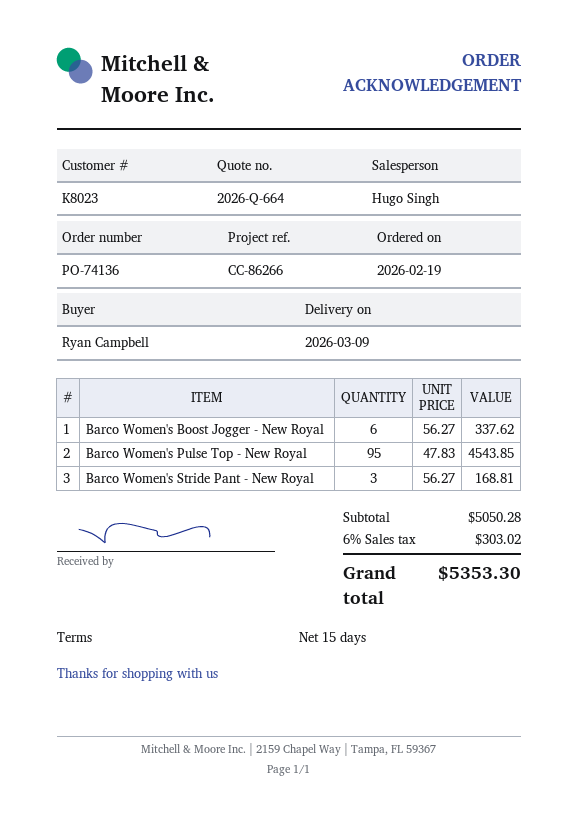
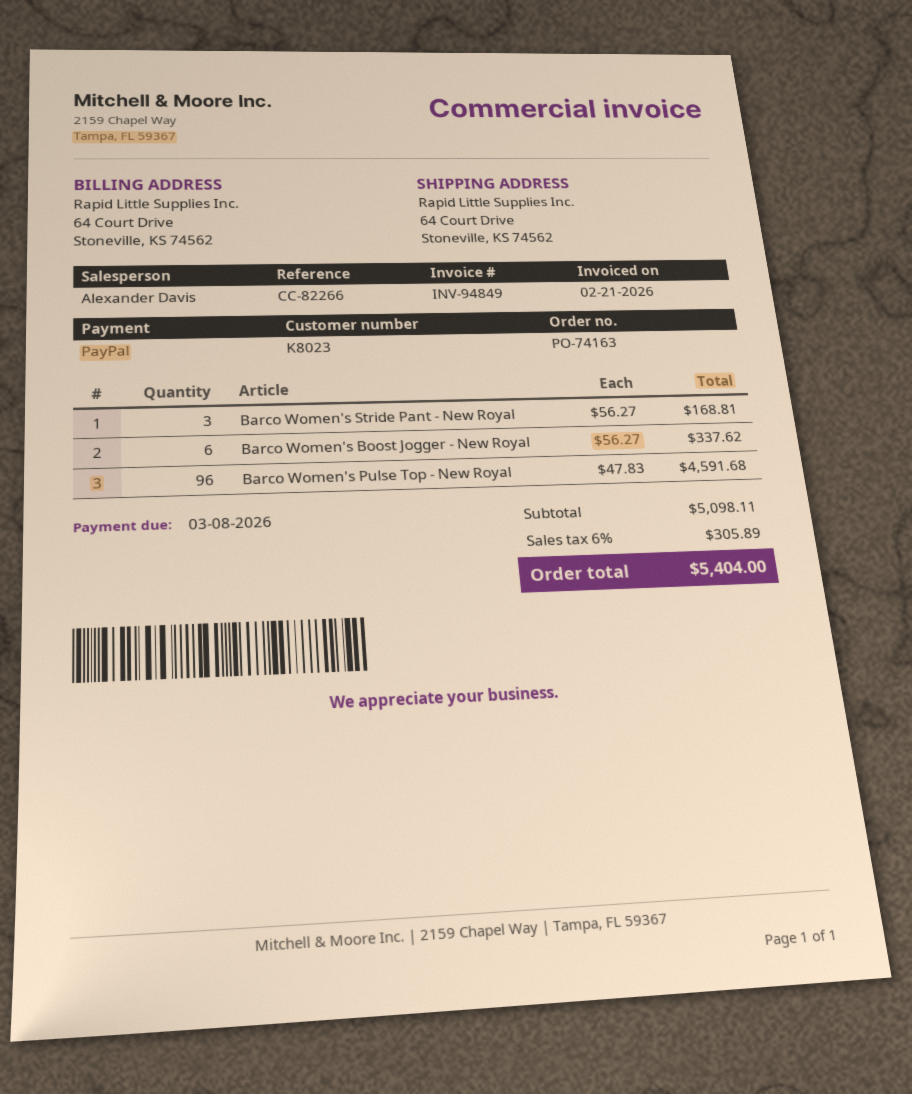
order number: PO-74136 -> PO-74163
reference: CC-86266 -> CC-82266
sales rep: Hugo Singh -> Alexander Davis
Barco Women's Pulse Top - New Royal: 95 x 47.83 = 4543.85 -> 96 x 47.83 = 4591.68
subtotal: 5050.28 -> 5098.11
tax: 6% = 303.02 -> 6% = 305.89
total: 5353.30 -> 5404.00

